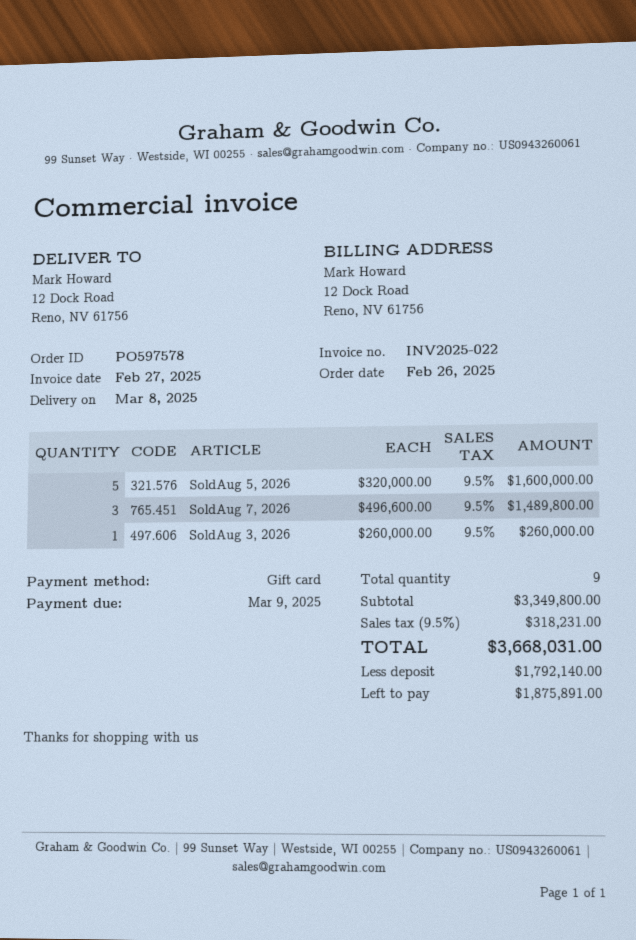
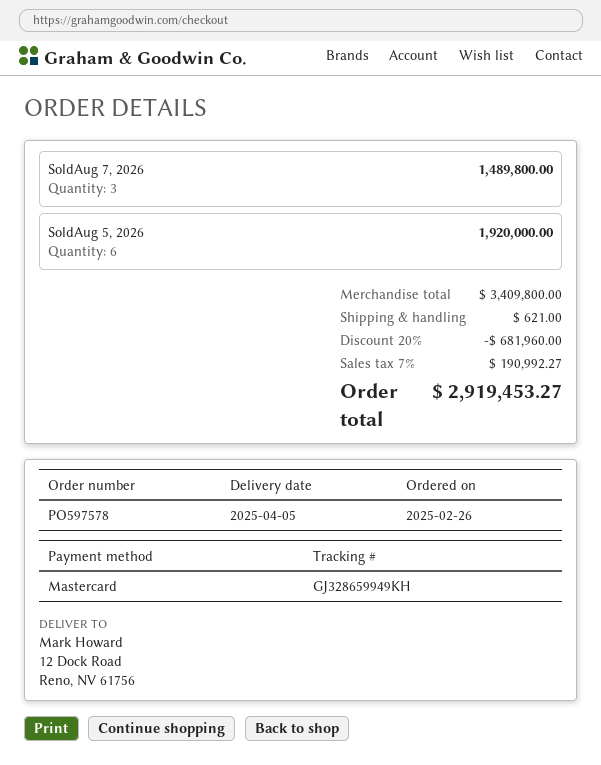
delivery date: 2025-03-08 -> 2025-04-05
payment method: gift card -> Mastercard
SoldAug 5, 2026: 5 for 1600000.00 -> 6 for 1920000.00
SoldAug 3, 2026: 1 for 260000.00 -> none
subtotal: 3349800.00 -> 3409800.00
discount: none -> 20% = 681960.00
shipping: none -> 621.00
tax: 9.5% = 318231.00 -> 7% = 190992.27
total: 3668031.00 -> 2919453.27

